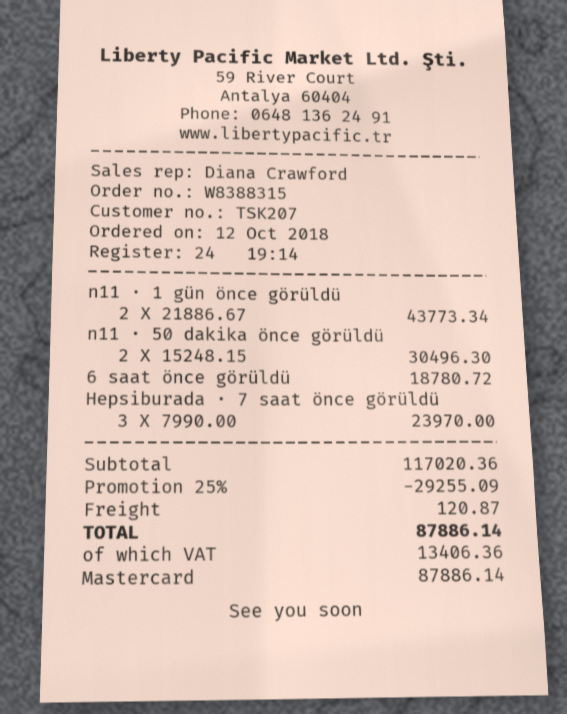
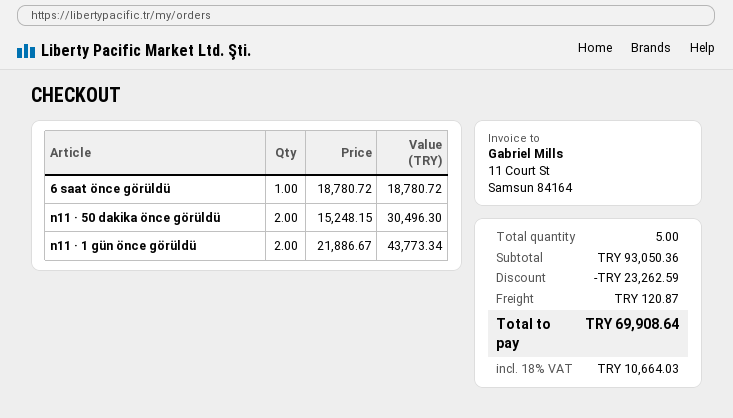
Hepsiburada · 7 saat önce görüldü: 3 x 7990.00 = 23970.00 -> none
subtotal: 117020.36 -> 93050.36
discount: 29255.09 -> 23262.59
tax: 13406.36 -> 10664.03
total: 87886.14 -> 69908.64

